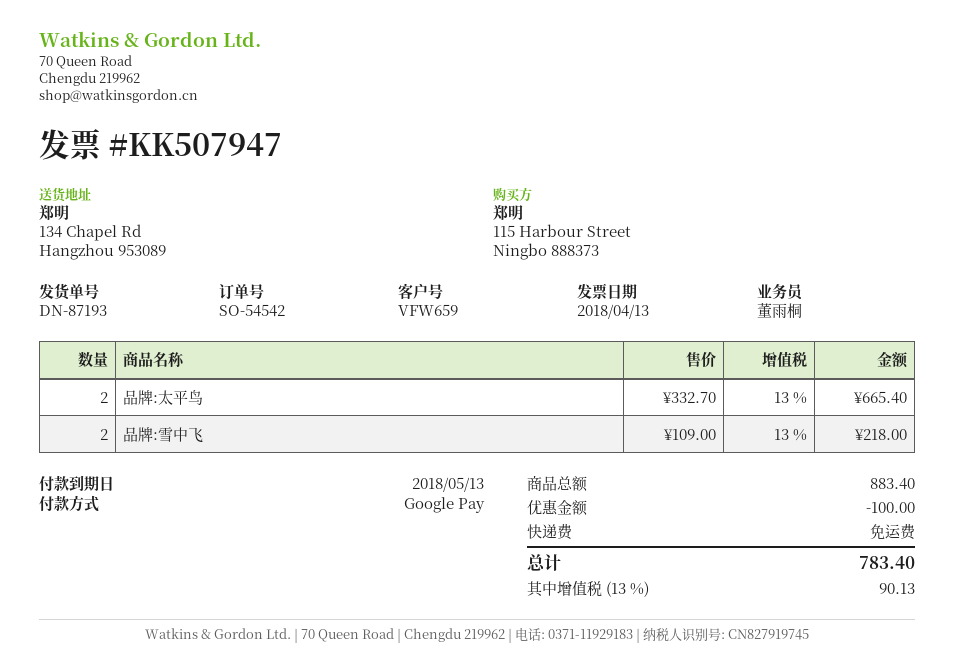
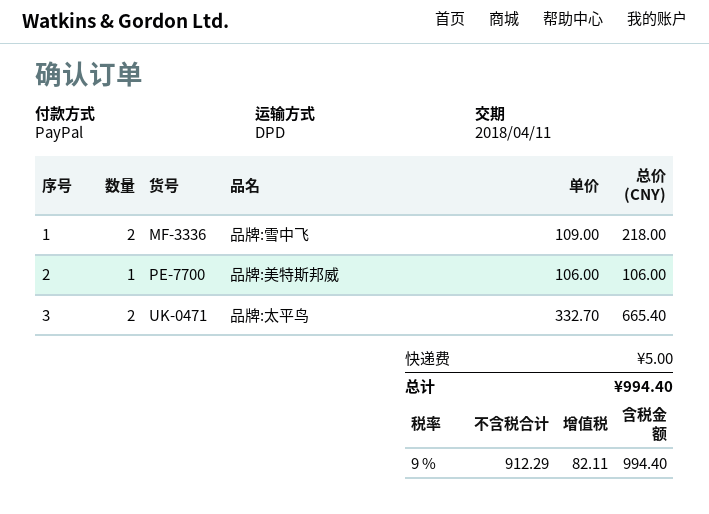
payment method: Google Pay -> PayPal
品牌:美特斯邦威: none -> 1 x 106.00 = 106.00
discount: 100.00 -> none
shipping: 0.00 -> 5.00
tax: 13% = 90.13 -> 9% = 82.11
total: 783.40 -> 994.40

